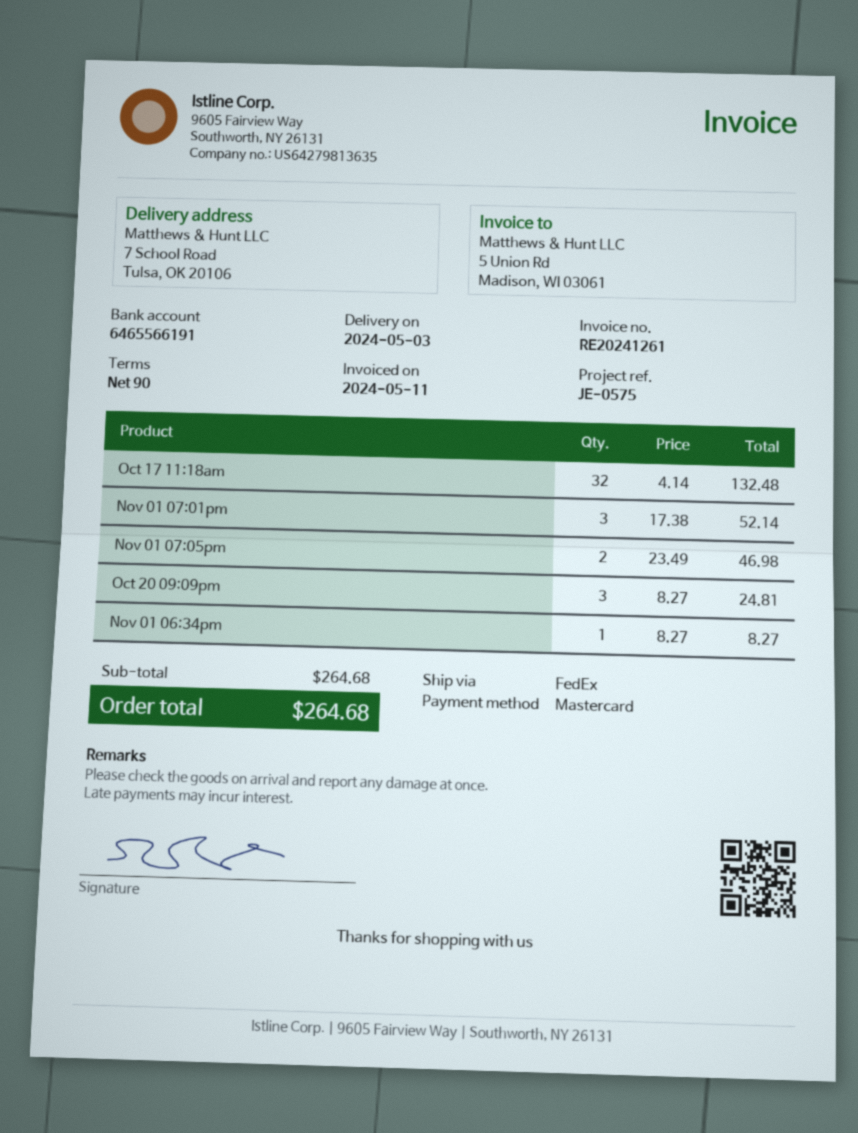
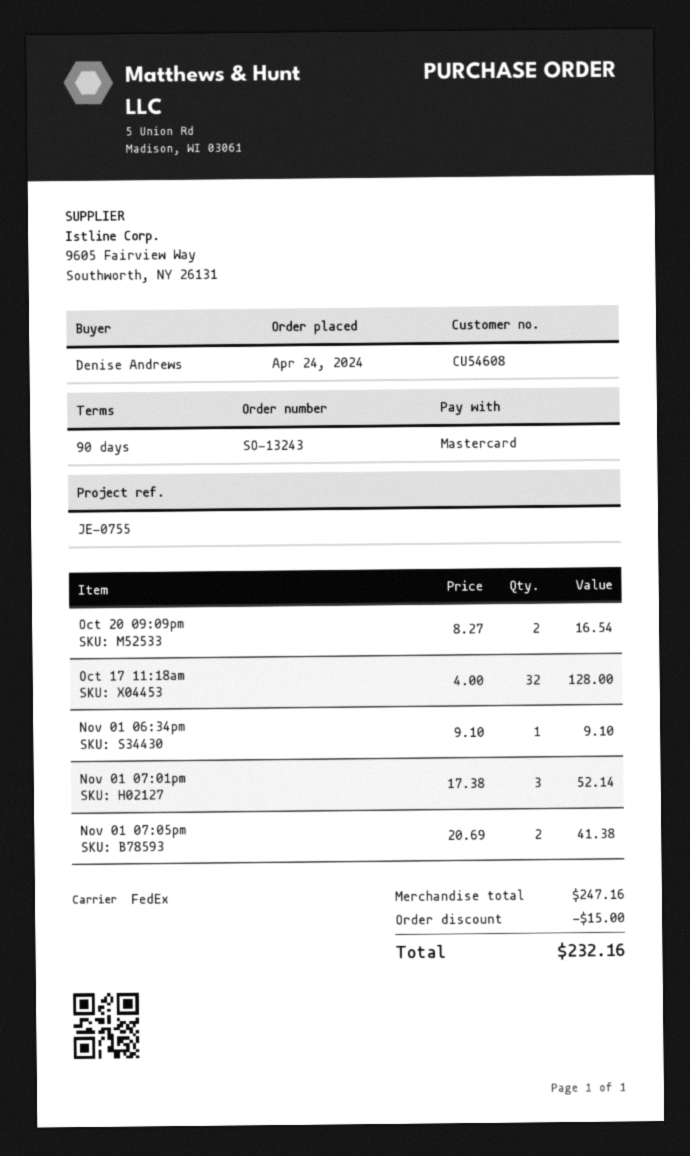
reference: JE-0575 -> JE-0755
Oct 17 11:18am: 32 x 4.14 = 132.48 -> 32 x 4.00 = 128.00
Nov 01 07:05pm: 2 x 23.49 = 46.98 -> 2 x 20.69 = 41.38
Oct 20 09:09pm: 3 x 8.27 = 24.81 -> 2 x 8.27 = 16.54
Nov 01 06:34pm: 1 x 8.27 = 8.27 -> 1 x 9.10 = 9.10
subtotal: 264.68 -> 247.16
discount: none -> 15.00
total: 264.68 -> 232.16

